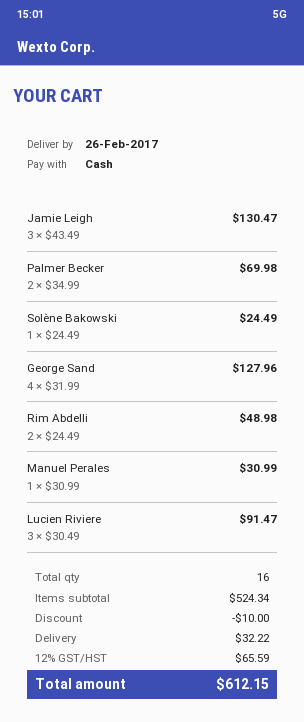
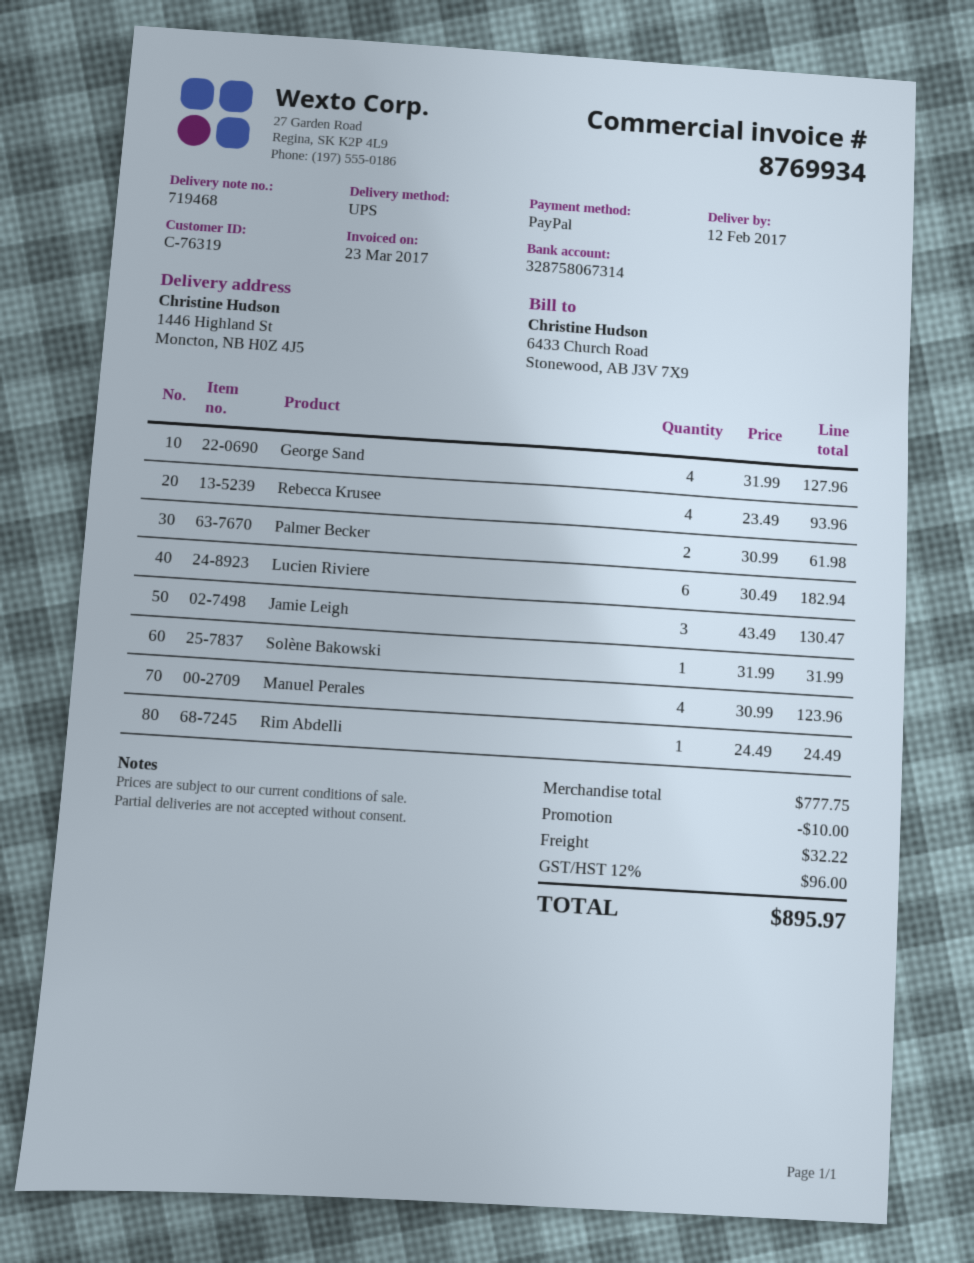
delivery date: 2017-02-26 -> 2017-02-12
payment method: cash -> PayPal
Palmer Becker: 2 x 34.99 = 69.98 -> 2 x 30.99 = 61.98
Solène Bakowski: 1 x 24.49 = 24.49 -> 1 x 31.99 = 31.99
Rim Abdelli: 2 x 24.49 = 48.98 -> 1 x 24.49 = 24.49
Manuel Perales: 1 x 30.99 = 30.99 -> 4 x 30.99 = 123.96
Lucien Riviere: 3 x 30.49 = 91.47 -> 6 x 30.49 = 182.94
Rebecca Krusee: none -> 4 x 23.49 = 93.96
subtotal: 524.34 -> 777.75
tax: 12% = 65.59 -> 12% = 96.00
total: 612.15 -> 895.97

